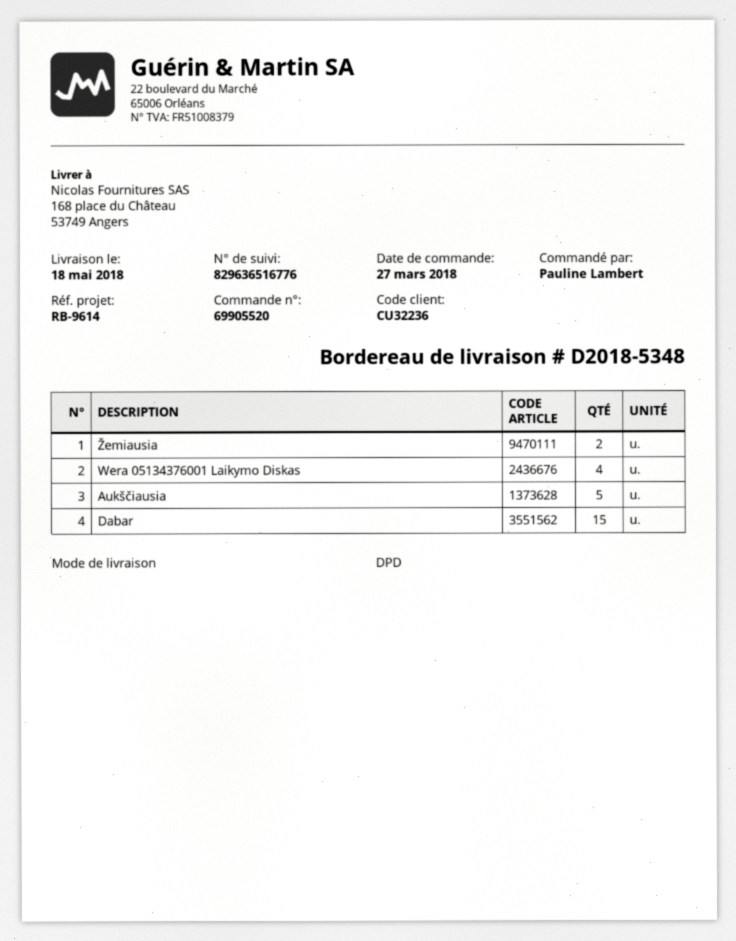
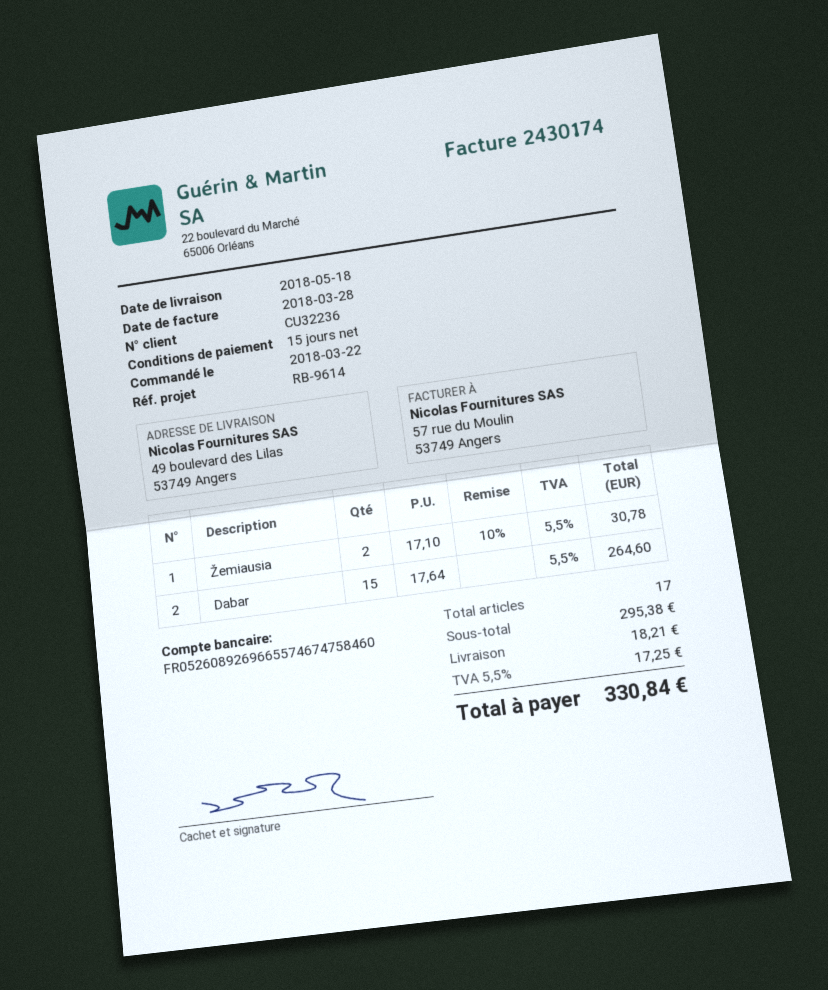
order date: 2018-03-27 -> 2018-03-22
ship to: 168 place du Château, 53749 Angers -> 49 boulevard des Lilas, 53749 Angers
Wera 05134376001 Laikymo Diskas: 4 -> none
Aukščiausia: 5 -> none

